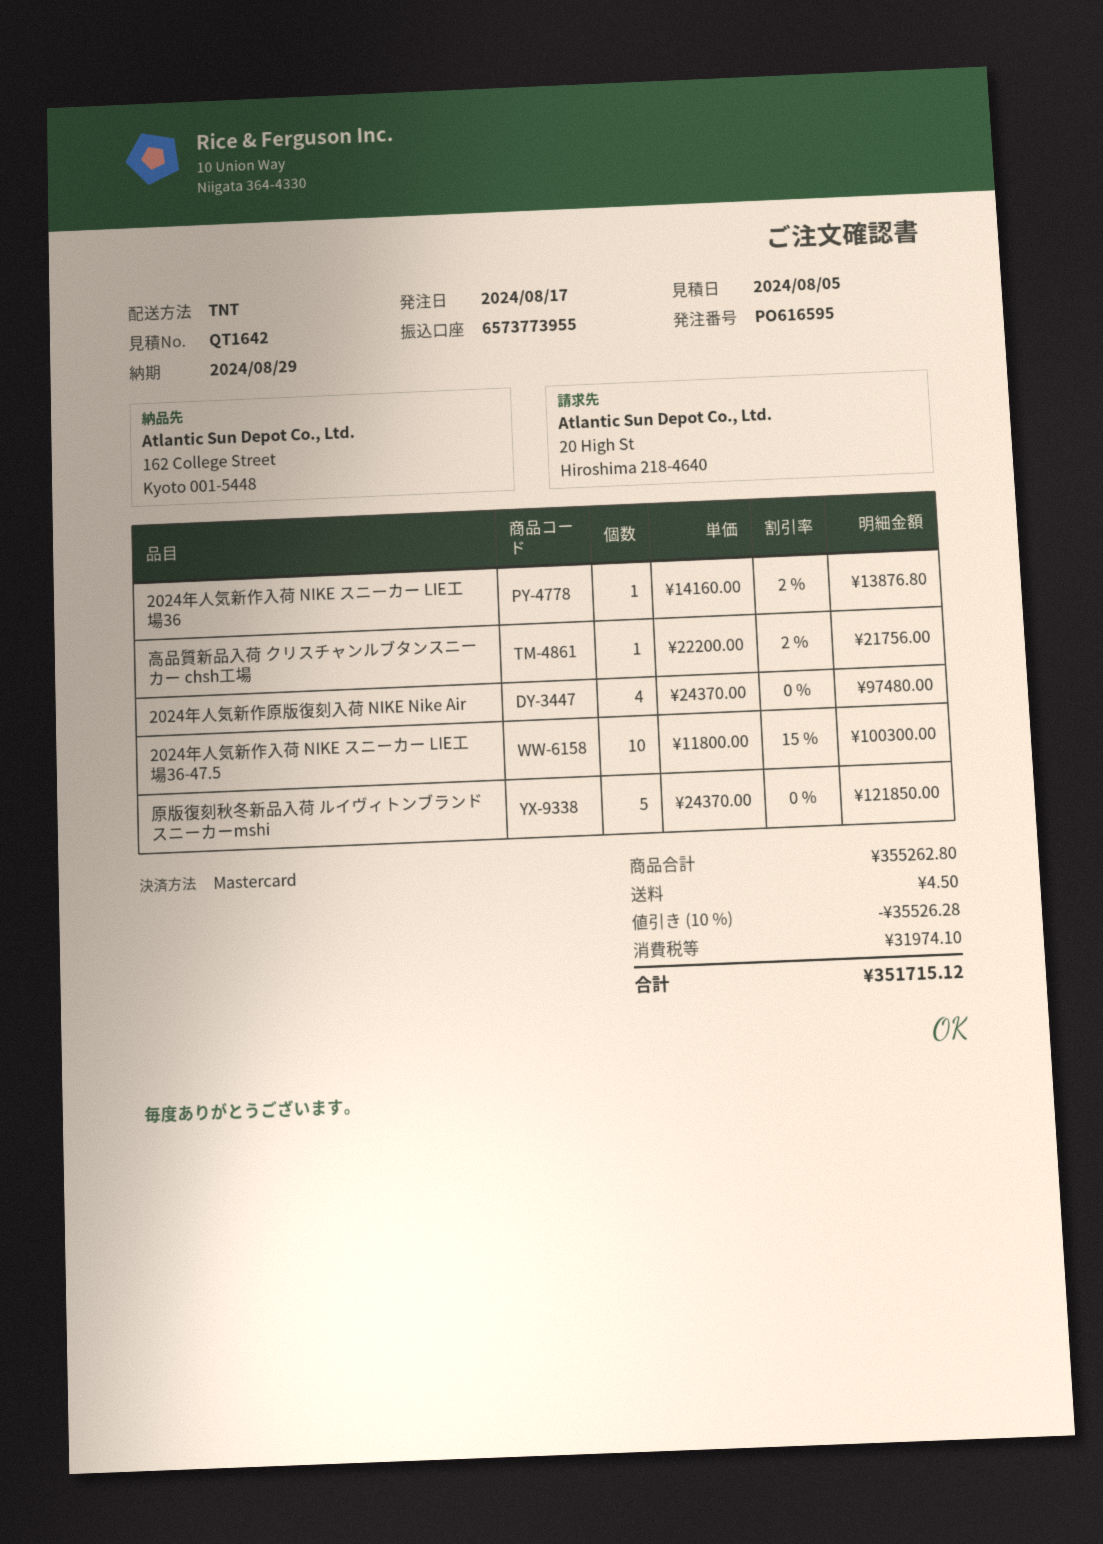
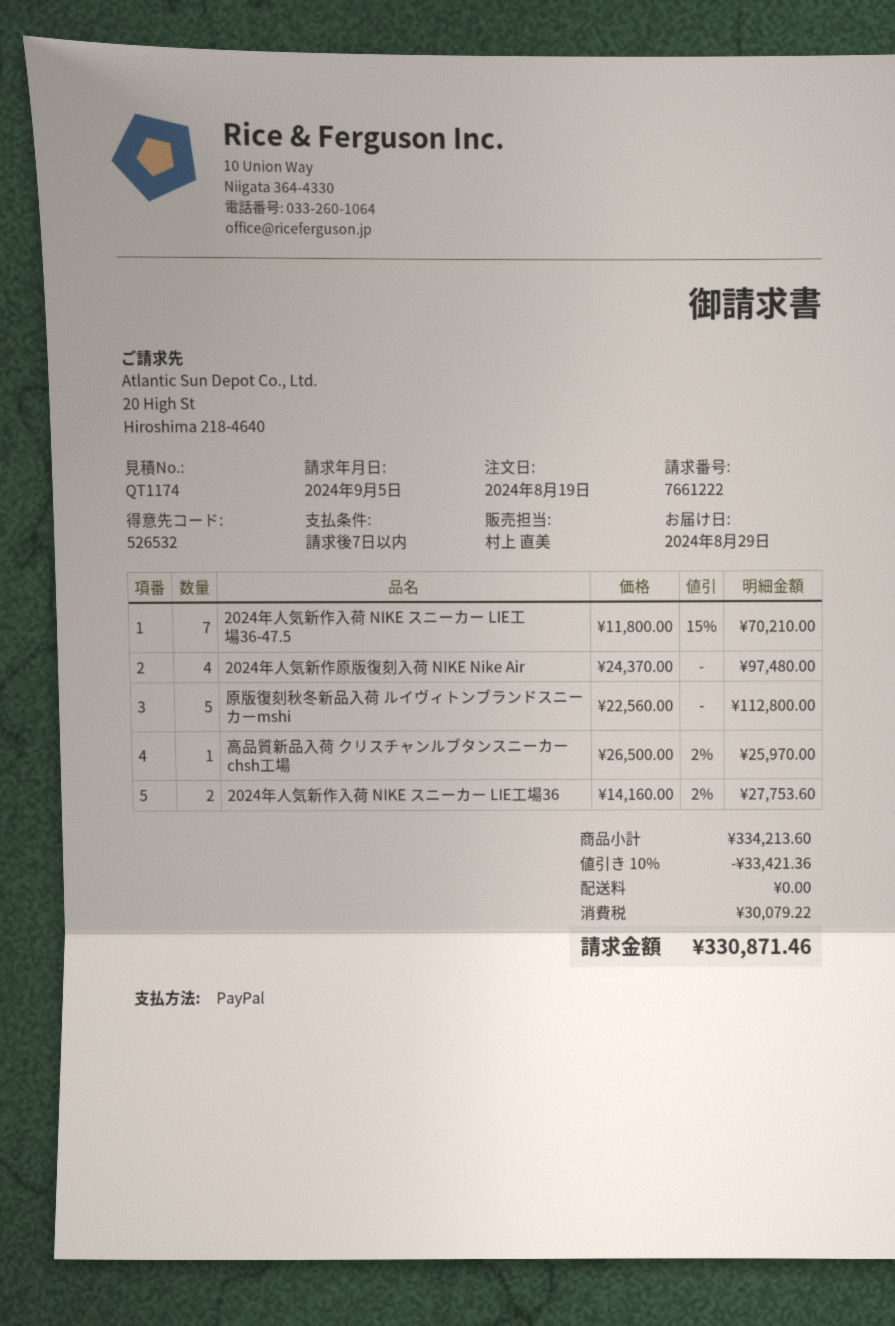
quote number: QT1642 -> QT1174
order date: 2024-08-17 -> 2024-08-19
payment method: Mastercard -> PayPal
2024年人気新作入荷 NIKE スニーカー LIE工場36: 1 x 14160.00 - 2% = 13876.80 -> 2 x 14160.00 - 2% = 27753.60
高品質新品入荷 クリスチャンルブタンスニーカー chsh工場: 1 x 22200.00 - 2% = 21756.00 -> 1 x 26500.00 - 2% = 25970.00
2024年人気新作入荷 NIKE スニーカー LIE工場36-47.5: 10 x 11800.00 - 15% = 100300.00 -> 7 x 11800.00 - 15% = 70210.00
原版復刻秋冬新品入荷 ルイヴィトンブランドスニーカーmshi: 5 x 24370.00 = 121850.00 -> 5 x 22560.00 = 112800.00
subtotal: 355262.80 -> 334213.60
discount: 10% = 35526.28 -> 10% = 33421.36
shipping: 4.50 -> 0.00
tax: 31974.10 -> 30079.22
total: 351715.12 -> 330871.46

